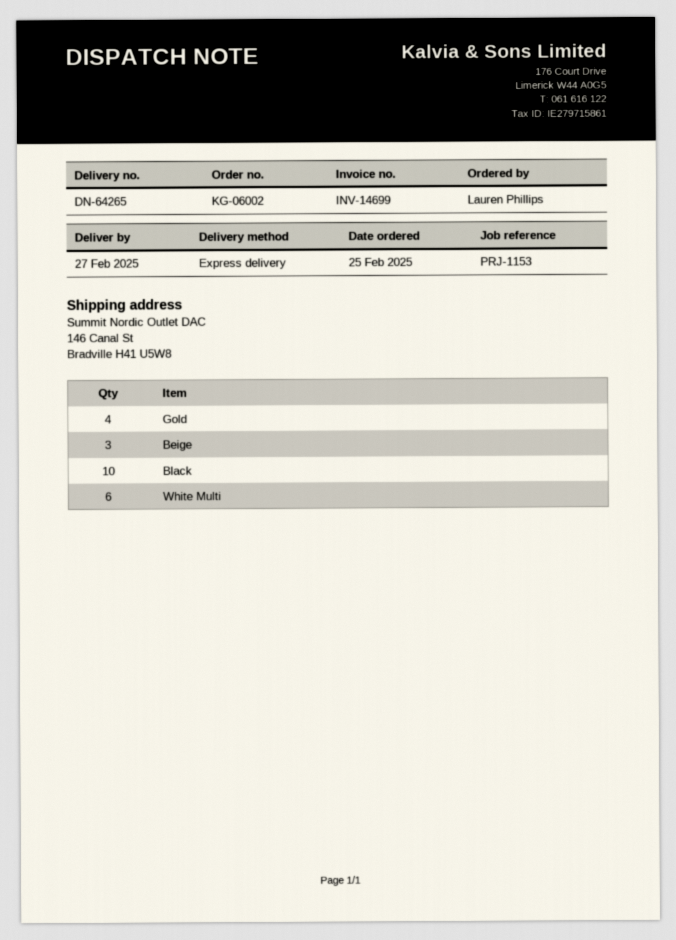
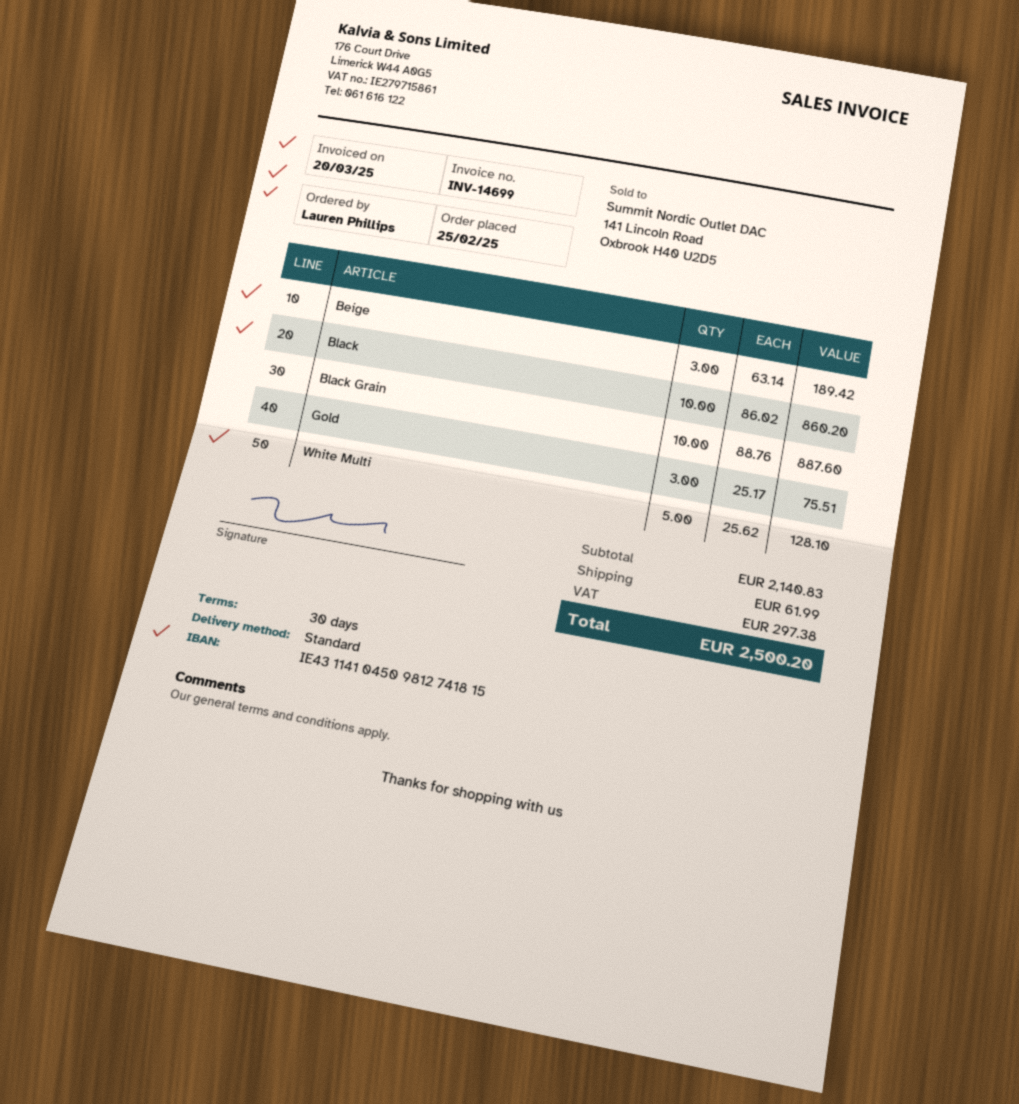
shipping method: express -> standard
Gold: 4 -> 3
White Multi: 6 -> 5
Black Grain: none -> 10

